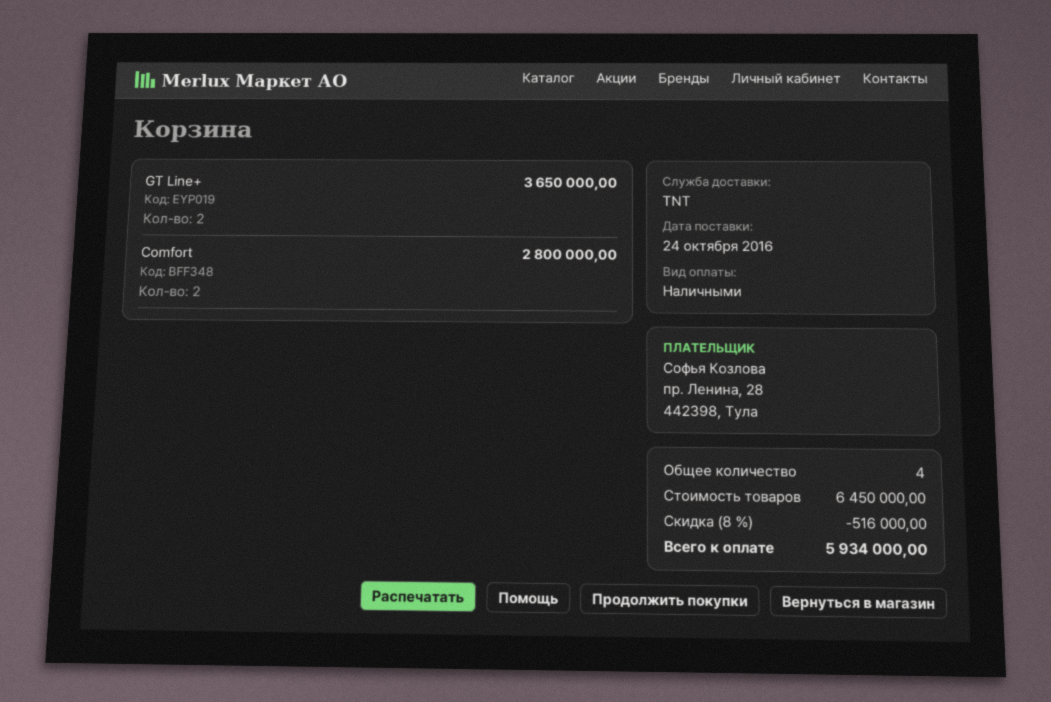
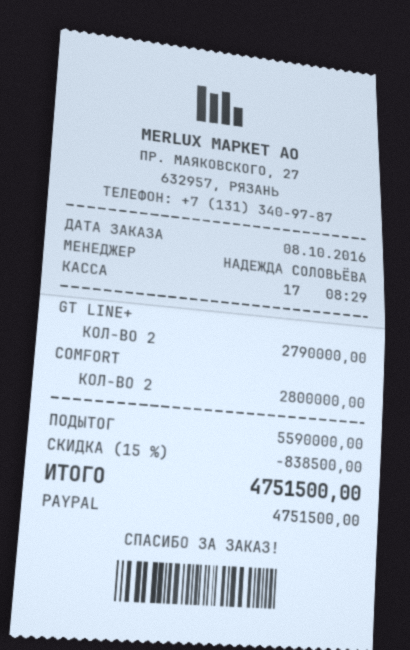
payment method: cash -> PayPal
GT Line+: 2 for 3650000.00 -> 2 for 2790000.00
subtotal: 6450000.00 -> 5590000.00
discount: 8% = 516000.00 -> 15% = 838500.00
total: 5934000.00 -> 4751500.00

